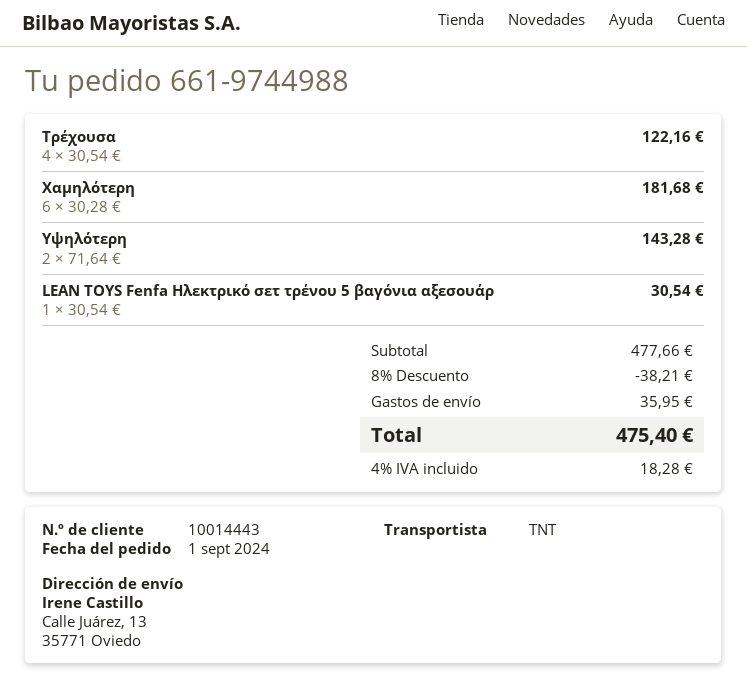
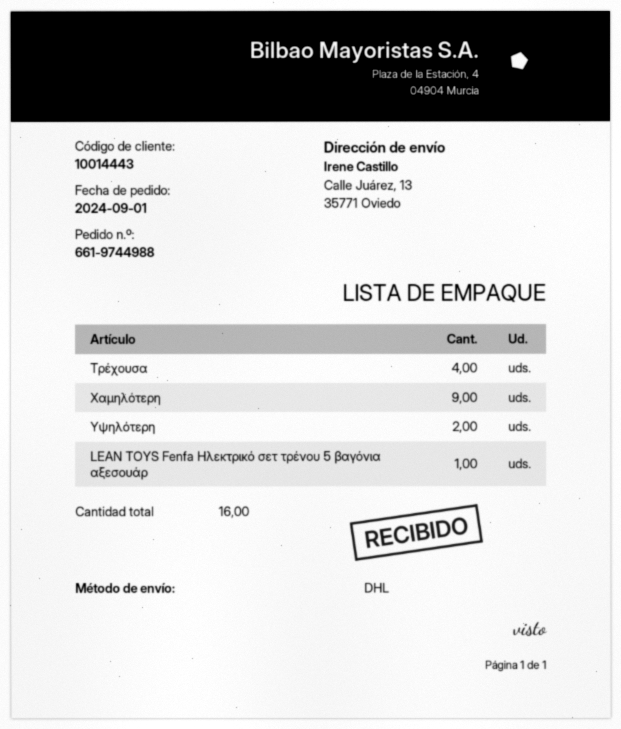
shipping method: TNT -> DHL
Χαμηλότερη: 6 -> 9

